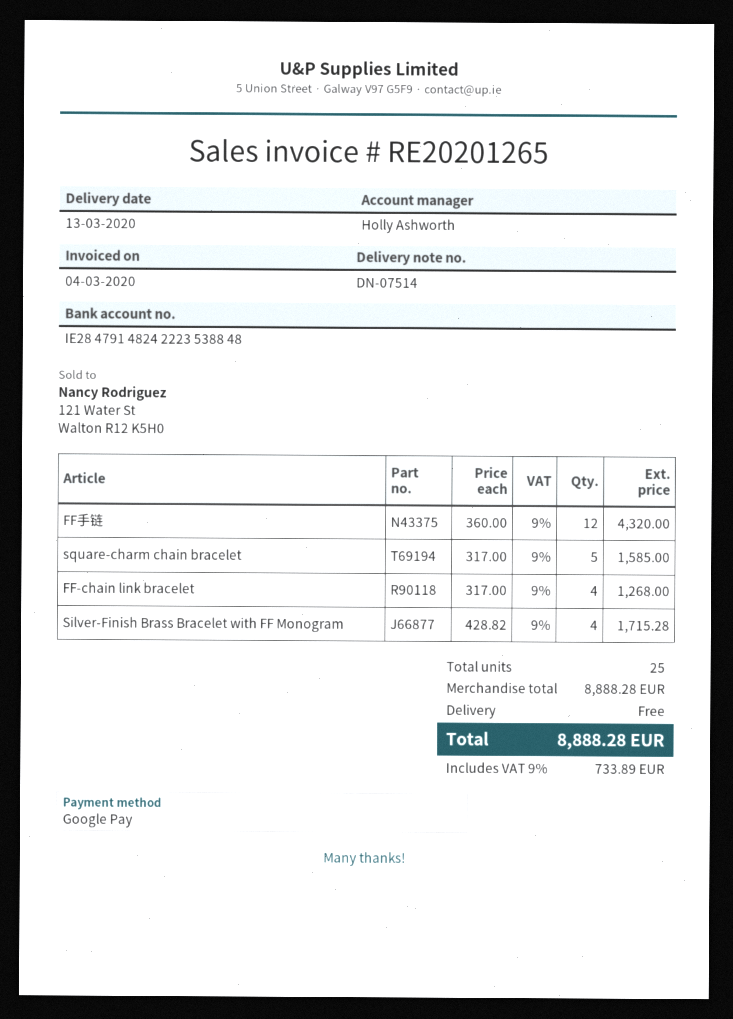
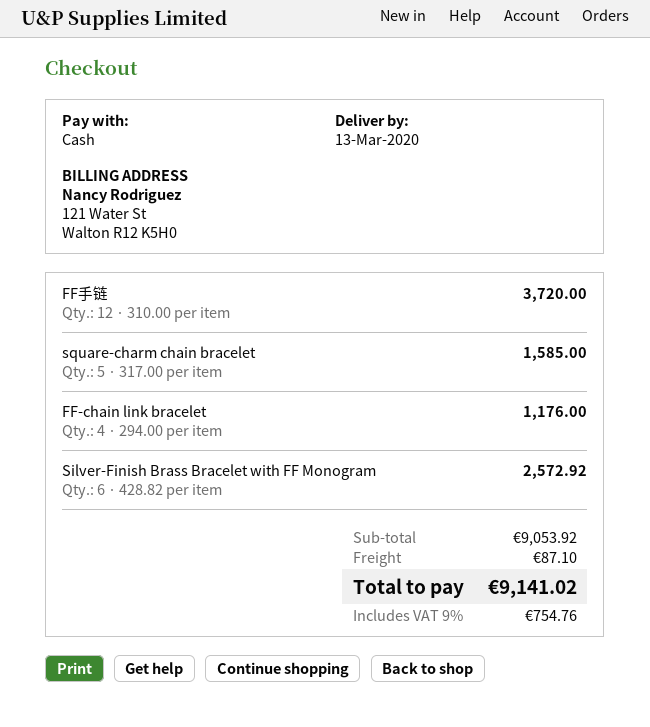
payment method: Google Pay -> cash
FF手链: 12 x 360.00 = 4320.00 -> 12 x 310.00 = 3720.00
FF-chain link bracelet: 4 x 317.00 = 1268.00 -> 4 x 294.00 = 1176.00
Silver-Finish Brass Bracelet with FF Monogram: 4 x 428.82 = 1715.28 -> 6 x 428.82 = 2572.92
subtotal: 8888.28 -> 9053.92
shipping: 0.00 -> 87.10
tax: 9% = 733.89 -> 9% = 754.76
total: 8888.28 -> 9141.02

